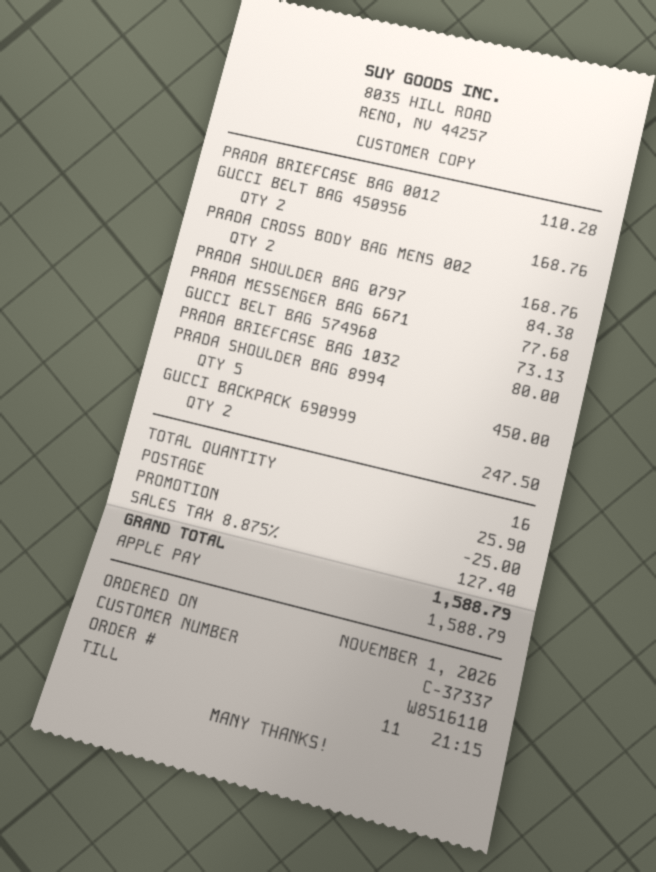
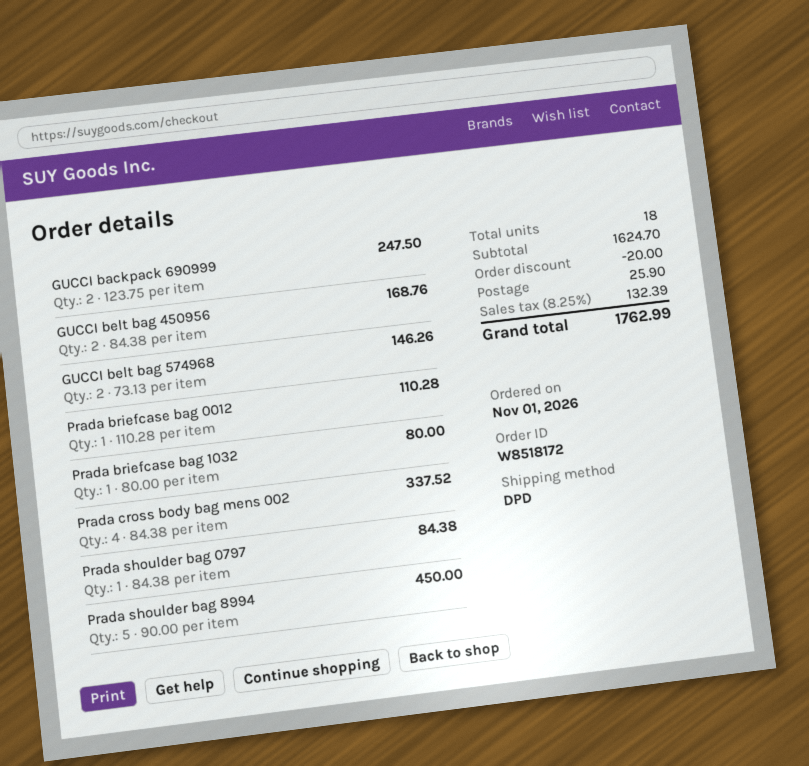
order number: W8516110 -> W8518172
PRADA CROSS BODY BAG MENS 002: 2 for 168.76 -> 4 for 337.52
PRADA MESSENGER BAG 6671: 1 for 77.68 -> none
GUCCI BELT BAG 574968: 1 for 73.13 -> 2 for 146.26
total quantity: 16 -> 18
discount: 25.00 -> 20.00
tax: 8.875% = 127.40 -> 8.25% = 132.39
total: 1588.79 -> 1762.99

